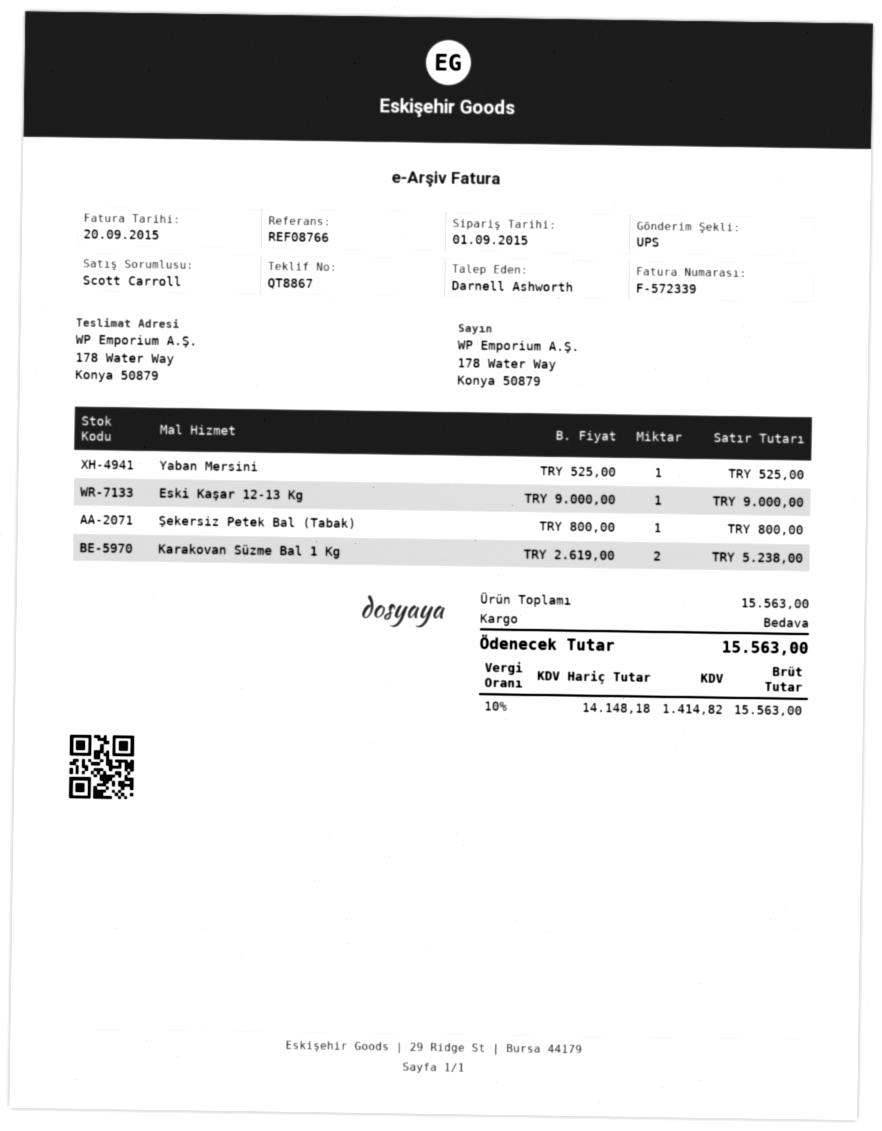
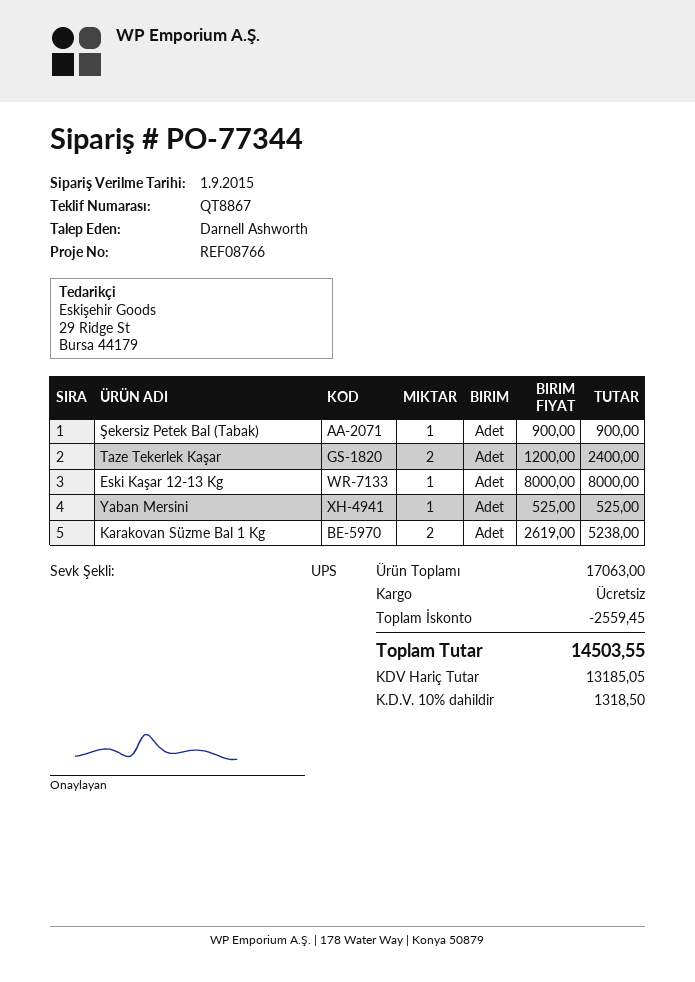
Eski Kaşar 12-13 Kg: 1 x 9000.00 = 9000.00 -> 1 x 8000.00 = 8000.00
Şekersiz Petek Bal (Tabak): 1 x 800.00 = 800.00 -> 1 x 900.00 = 900.00
Taze Tekerlek Kaşar: none -> 2 x 1200.00 = 2400.00
subtotal: 15563.00 -> 17063.00
discount: none -> 2559.45
net: 14148.18 -> 13185.05
tax: 10% = 1414.82 -> 10% = 1318.50
total: 15563.00 -> 14503.55

